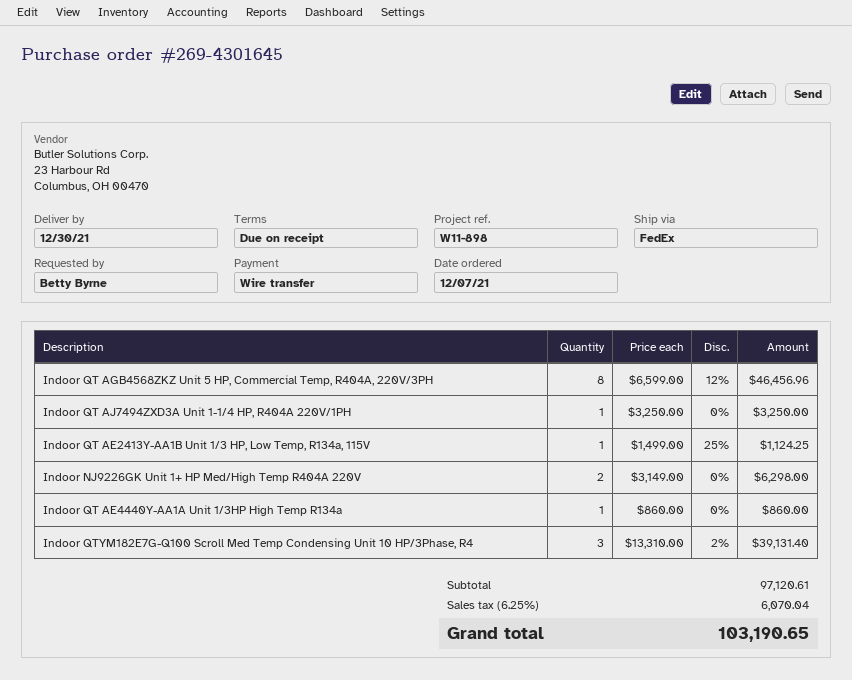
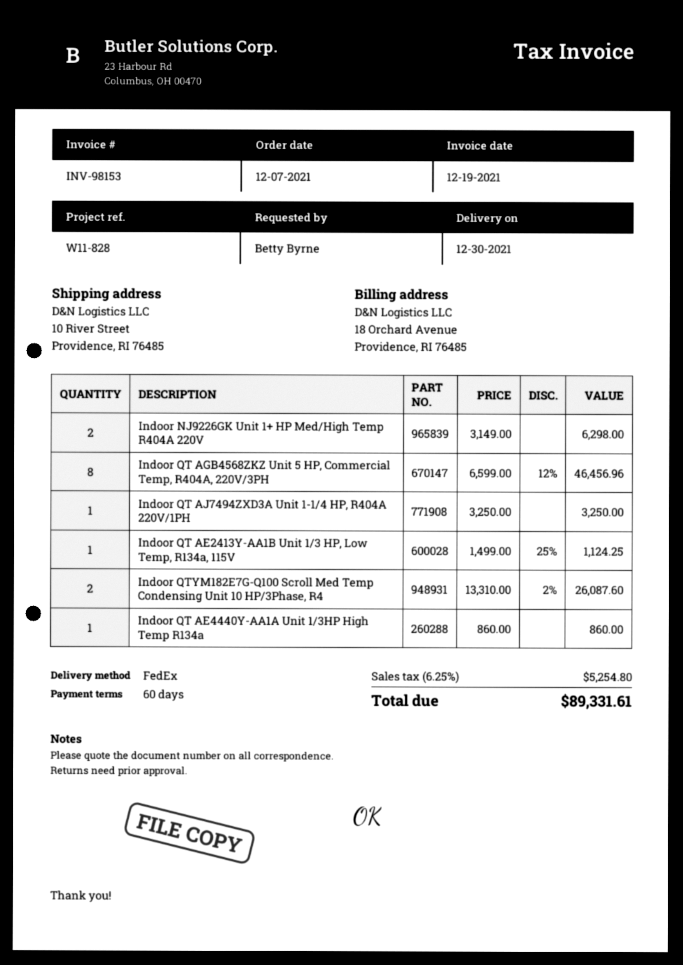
payment terms: on receipt -> 60 days
reference: W11-898 -> W11-828
Indoor QTYM182E7G-Q100 Scroll Med Temp Condensing Unit 10 HP/3Phase, R4: 3 x 13310.00 - 2% = 39131.40 -> 2 x 13310.00 - 2% = 26087.60
tax: 6.25% = 6070.04 -> 6.25% = 5254.80
total: 103190.65 -> 89331.61

